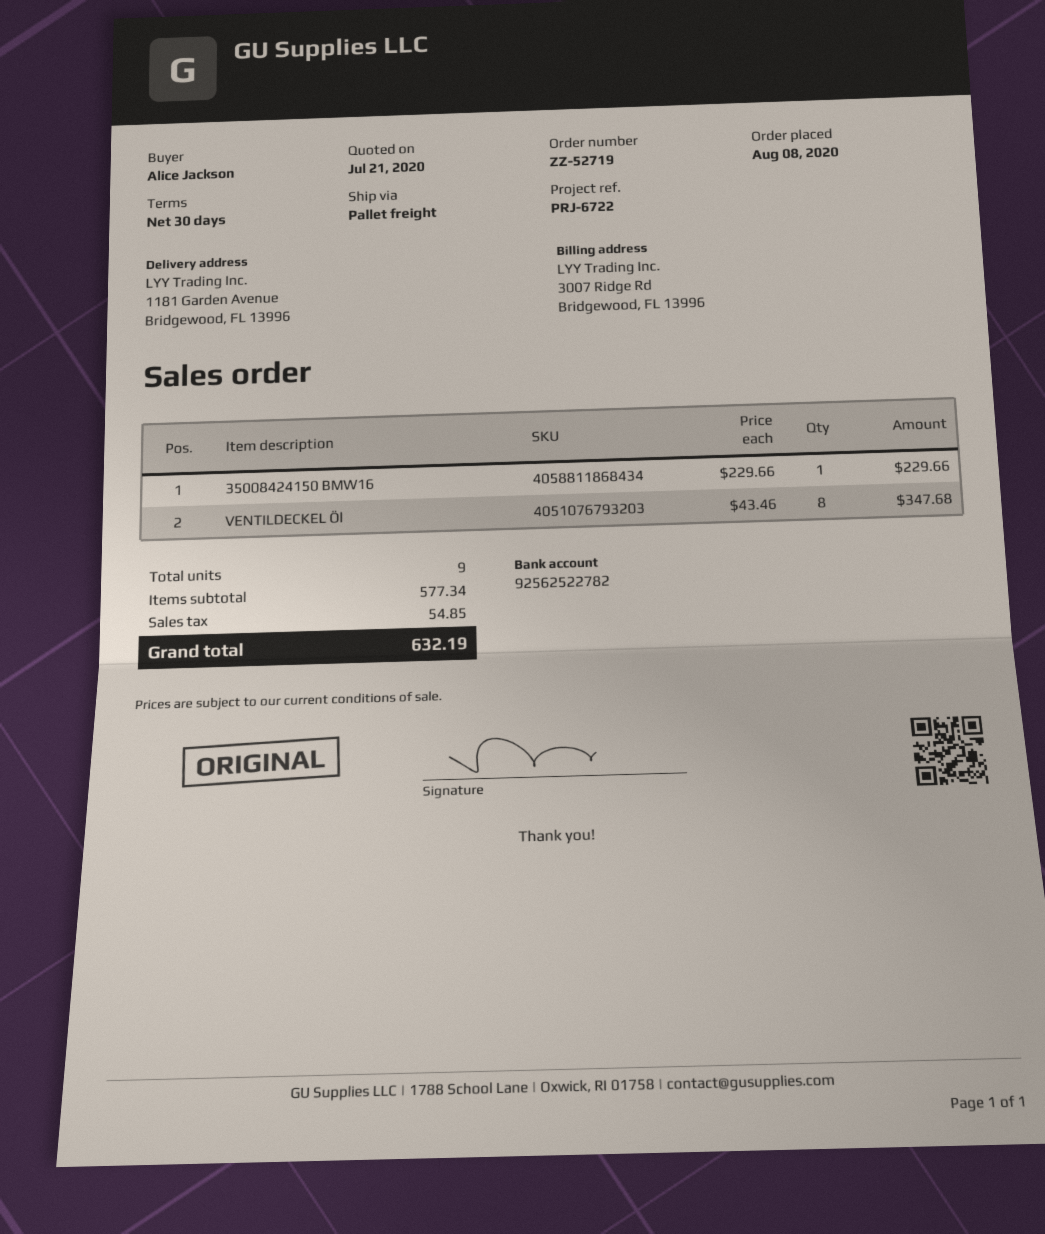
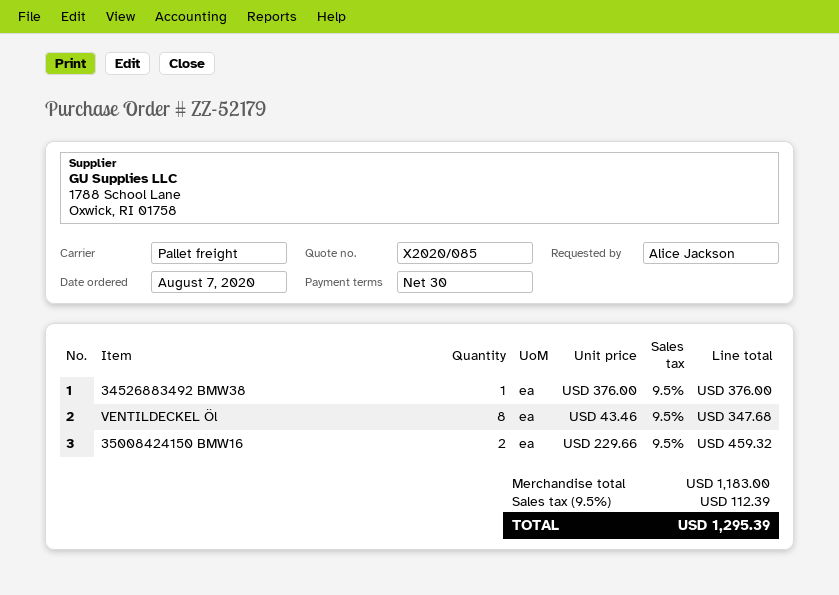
order number: ZZ-52719 -> ZZ-52179
order date: 2020-08-08 -> 2020-08-07
35008424150 BMW16: 1 x 229.66 = 229.66 -> 2 x 229.66 = 459.32
34526883492 BMW38: none -> 1 x 376.00 = 376.00
subtotal: 577.34 -> 1183.00
tax: 54.85 -> 112.39
total: 632.19 -> 1295.39

